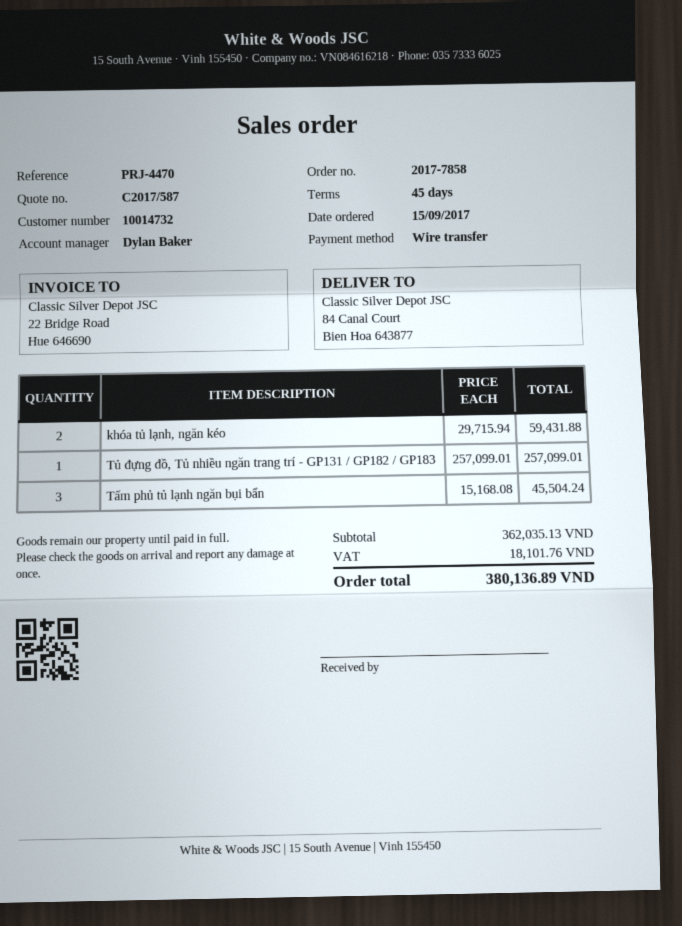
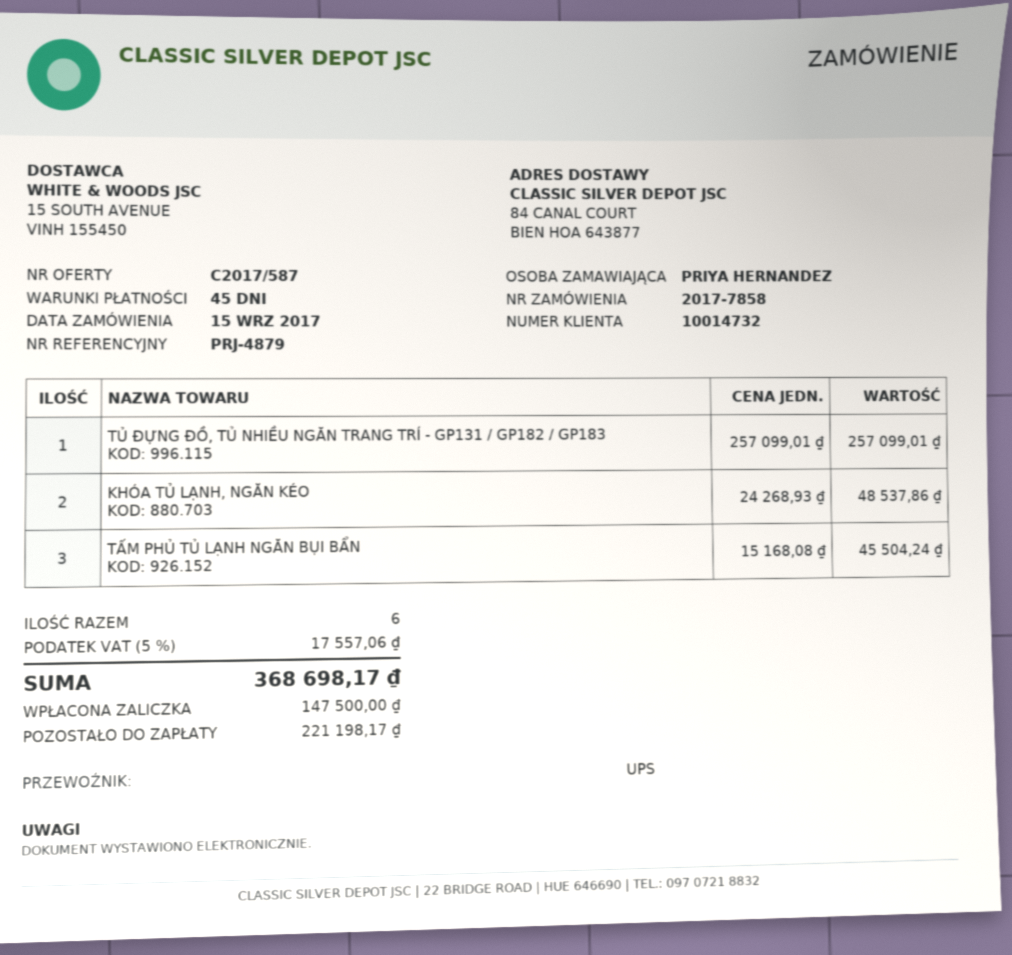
reference: PRJ-4470 -> PRJ-4879
khóa tủ lạnh, ngăn kéo: 2 x 29715.94 = 59431.88 -> 2 x 24268.93 = 48537.86
tax: 18101.76 -> 17557.06
total: 380136.89 -> 368698.17

